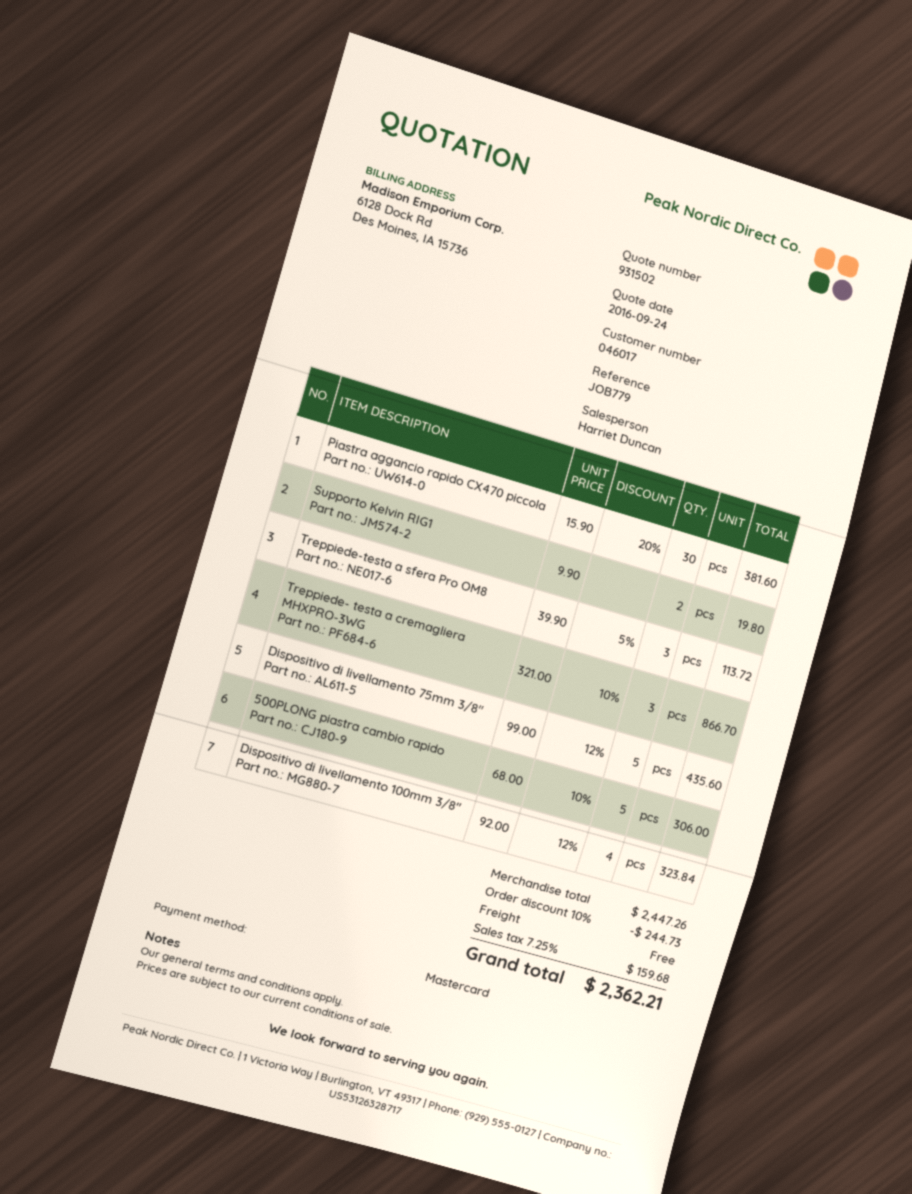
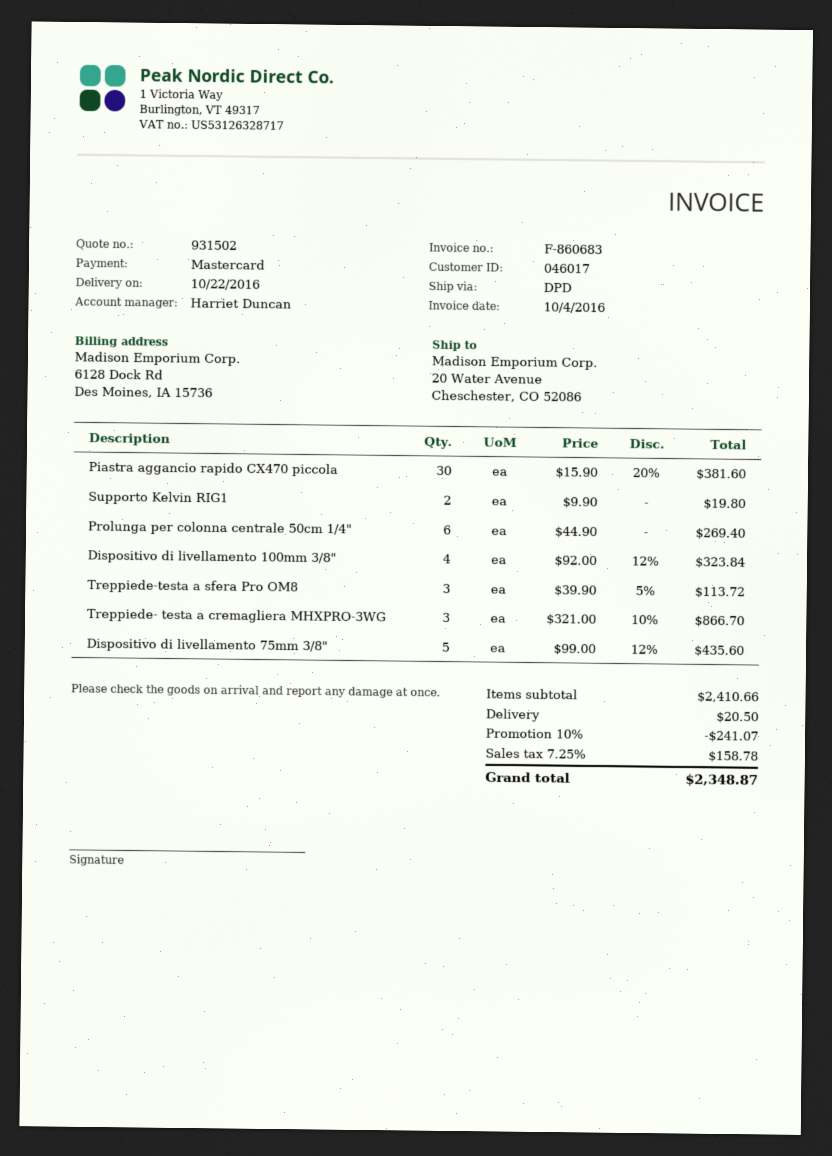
500PLONG piastra cambio rapido: 5 x 68.00 - 10% = 306.00 -> none
Prolunga per colonna centrale 50cm 1/4": none -> 6 x 44.90 = 269.40
subtotal: 2447.26 -> 2410.66
discount: 10% = 244.73 -> 10% = 241.07
shipping: 0.00 -> 20.50
tax: 7.25% = 159.68 -> 7.25% = 158.78
total: 2362.21 -> 2348.87

